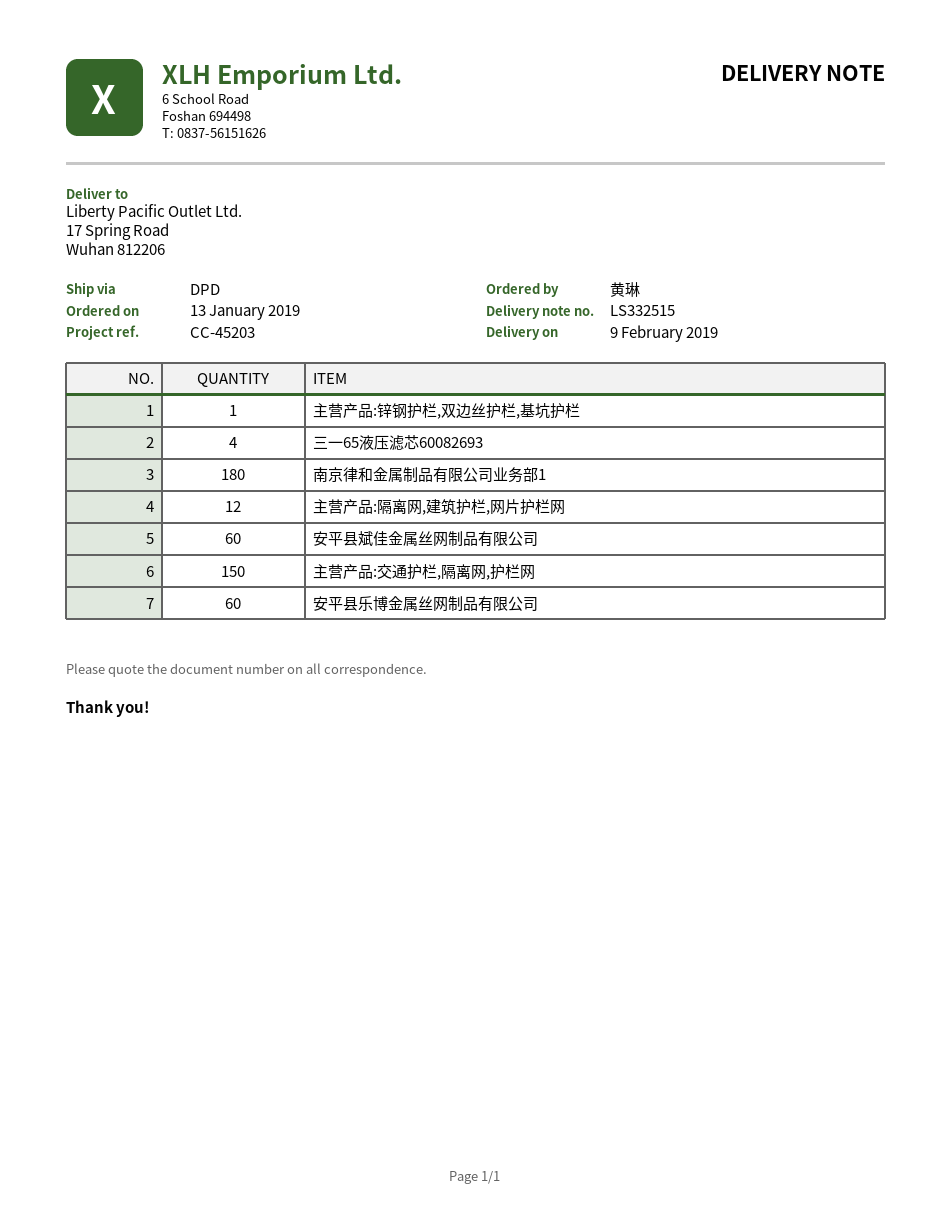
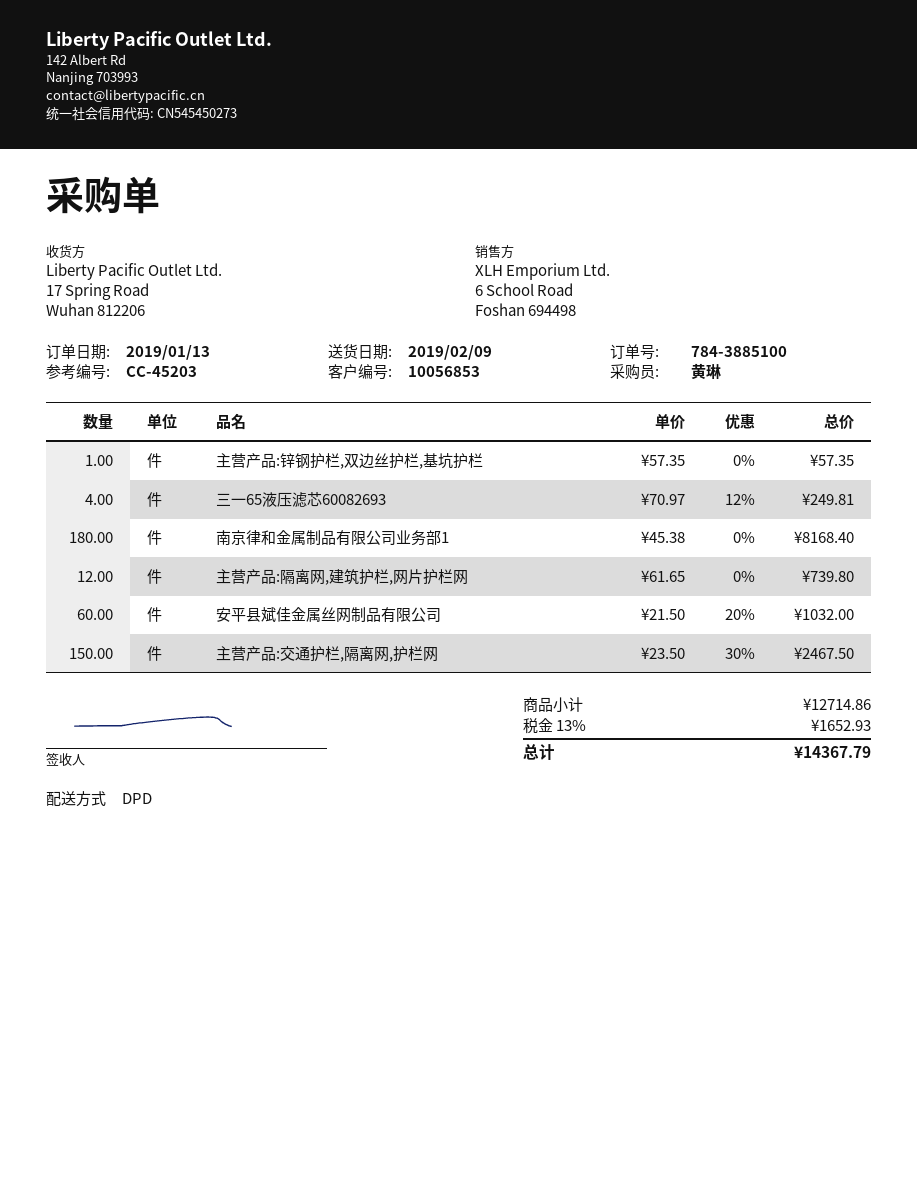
安平县乐博金属丝网制品有限公司: 60 -> none

